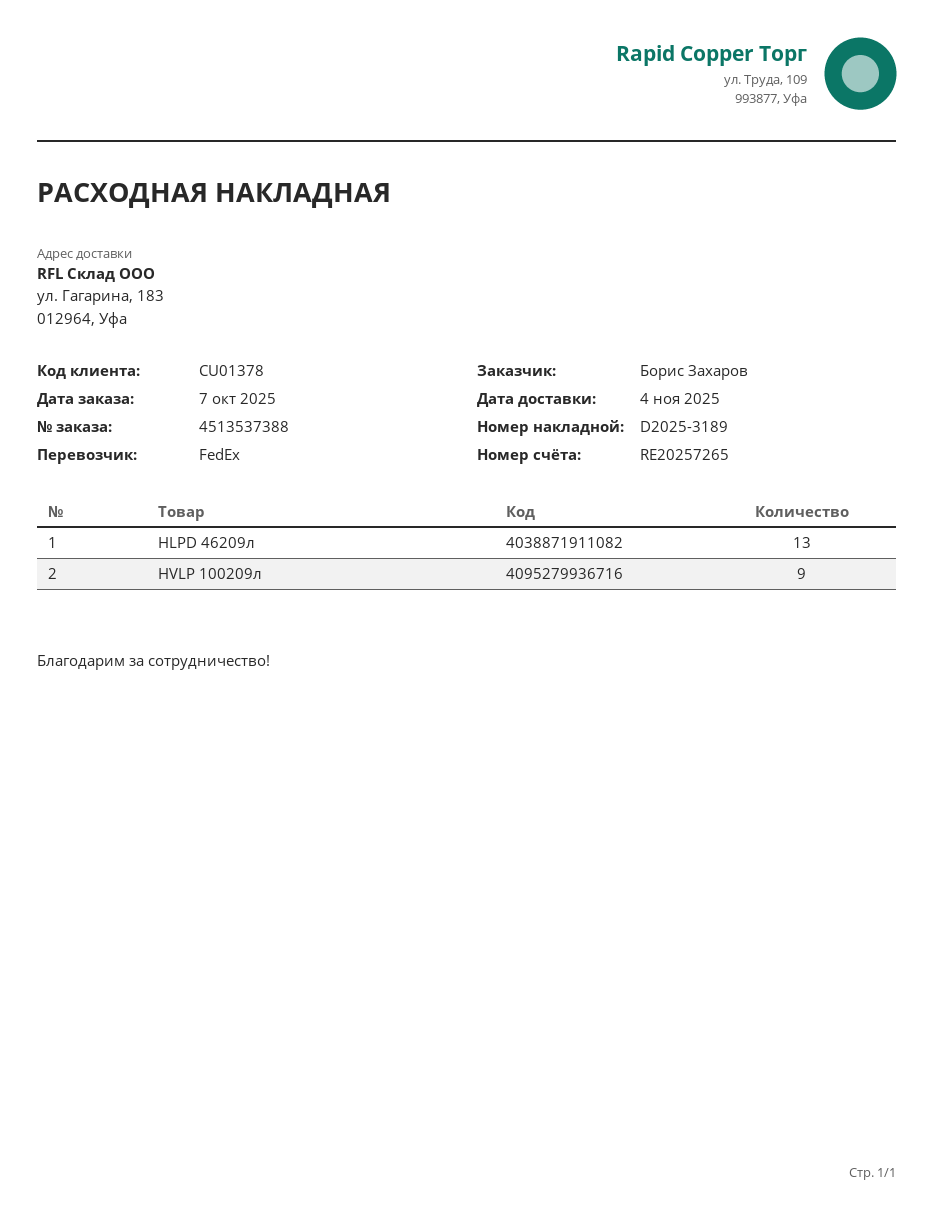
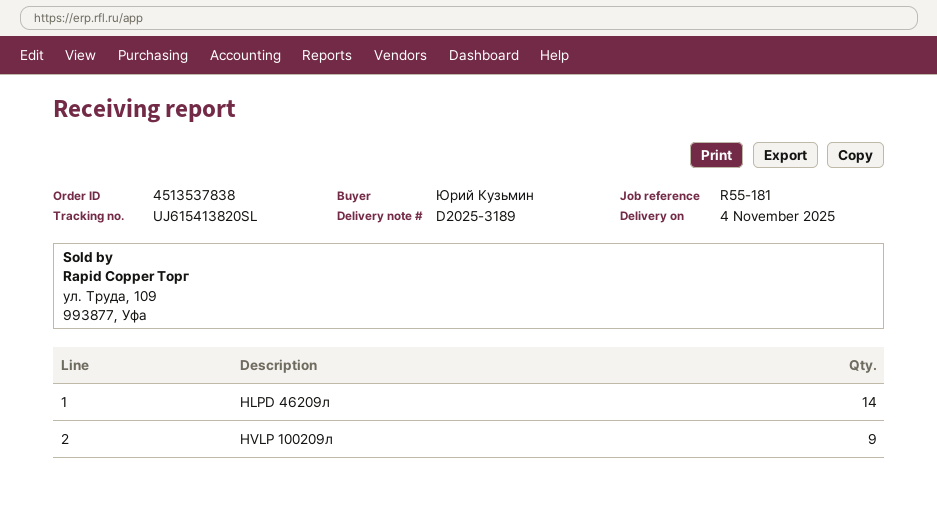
order number: 4513537388 -> 4513537838
ordered by: Борис Захаров -> Юрий Кузьмин
HLPD 46209л: 13 -> 14

